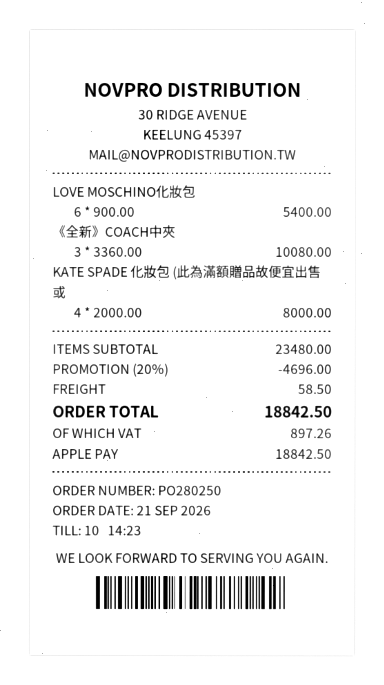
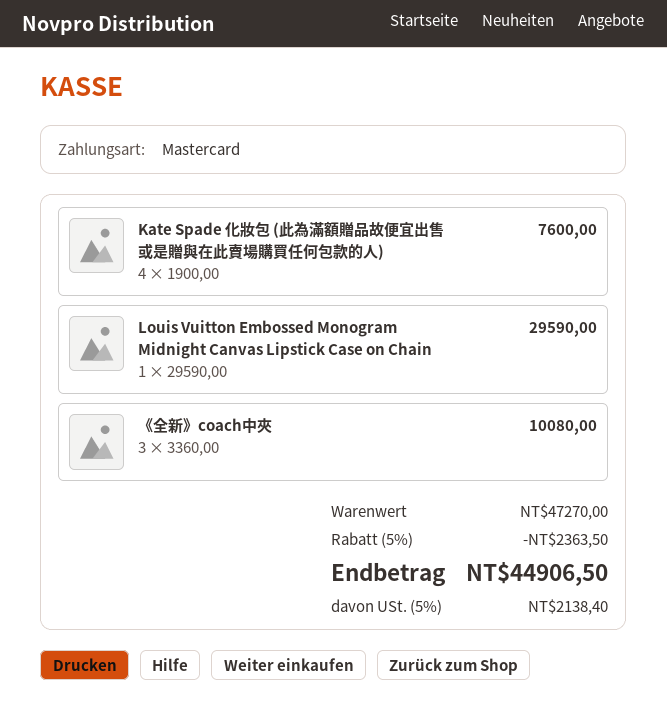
payment method: Apple Pay -> Mastercard
LOVE MOSCHINO化妝包: 6 x 900.00 = 5400.00 -> none
KATE SPADE 化妝包 (此為滿額贈品故便宜出售或: 4 x 2000.00 = 8000.00 -> 4 x 1900.00 = 7600.00
Louis Vuitton Embossed Monogram Midnight Canvas Lipstick Case on Chain: none -> 1 x 29590.00 = 29590.00
subtotal: 23480.00 -> 47270.00
discount: 20% = 4696.00 -> 5% = 2363.50
shipping: 58.50 -> none
tax: 897.26 -> 2138.40
total: 18842.50 -> 44906.50

